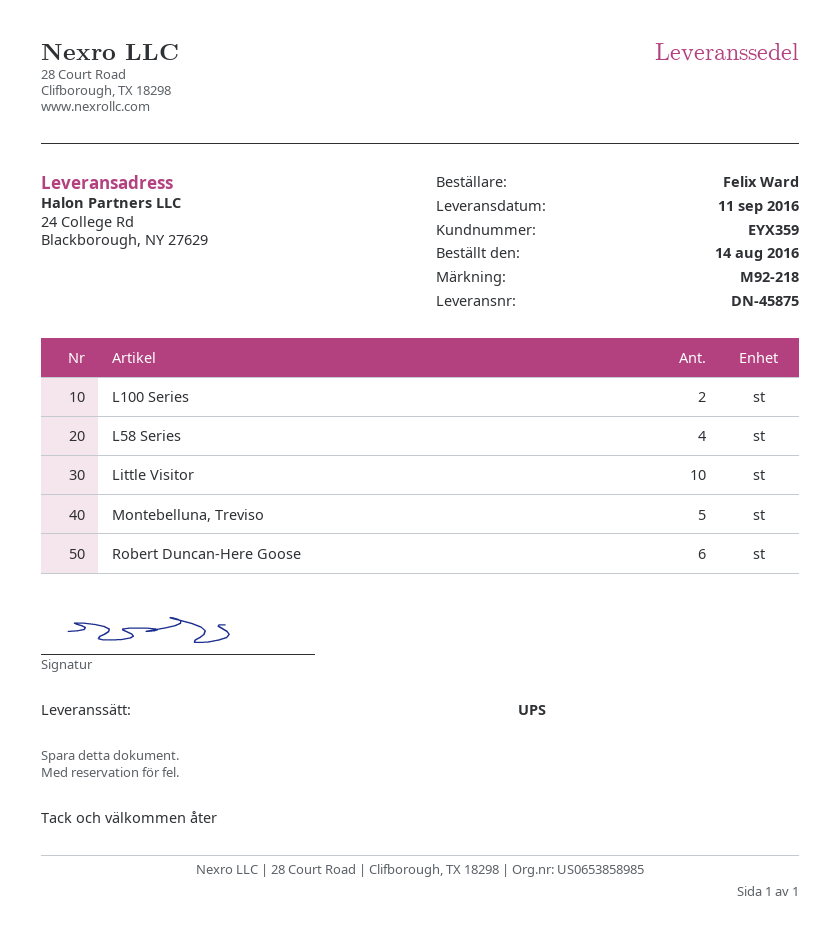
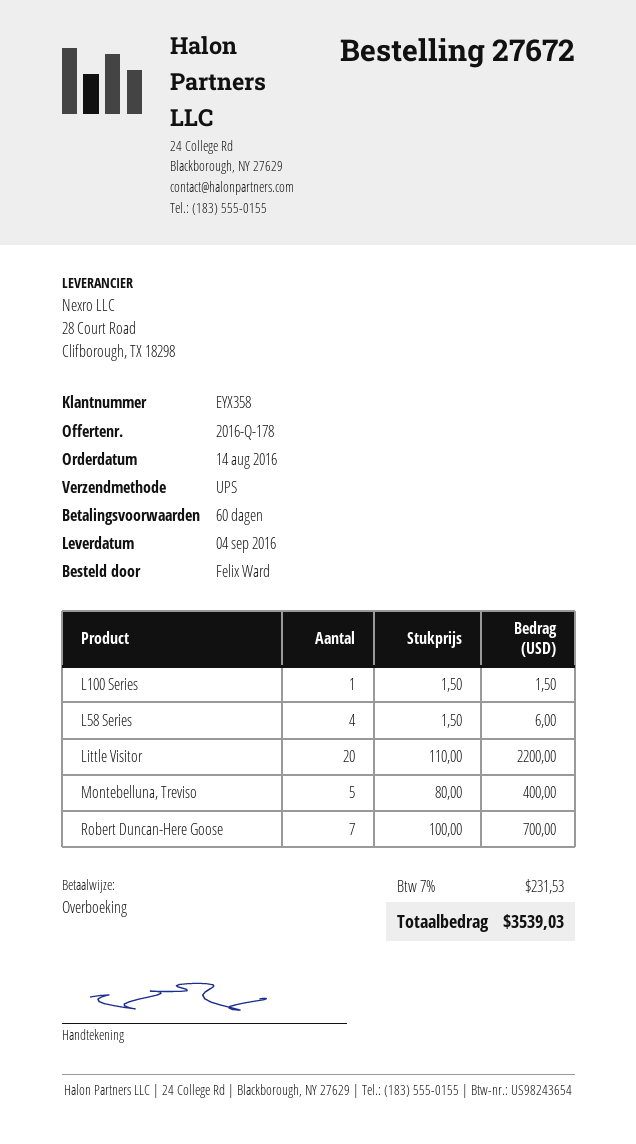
delivery date: 2016-09-11 -> 2016-09-04
customer number: EYX359 -> EYX358
L100 Series: 2 -> 1
Little Visitor: 10 -> 20
Robert Duncan-Here Goose: 6 -> 7

